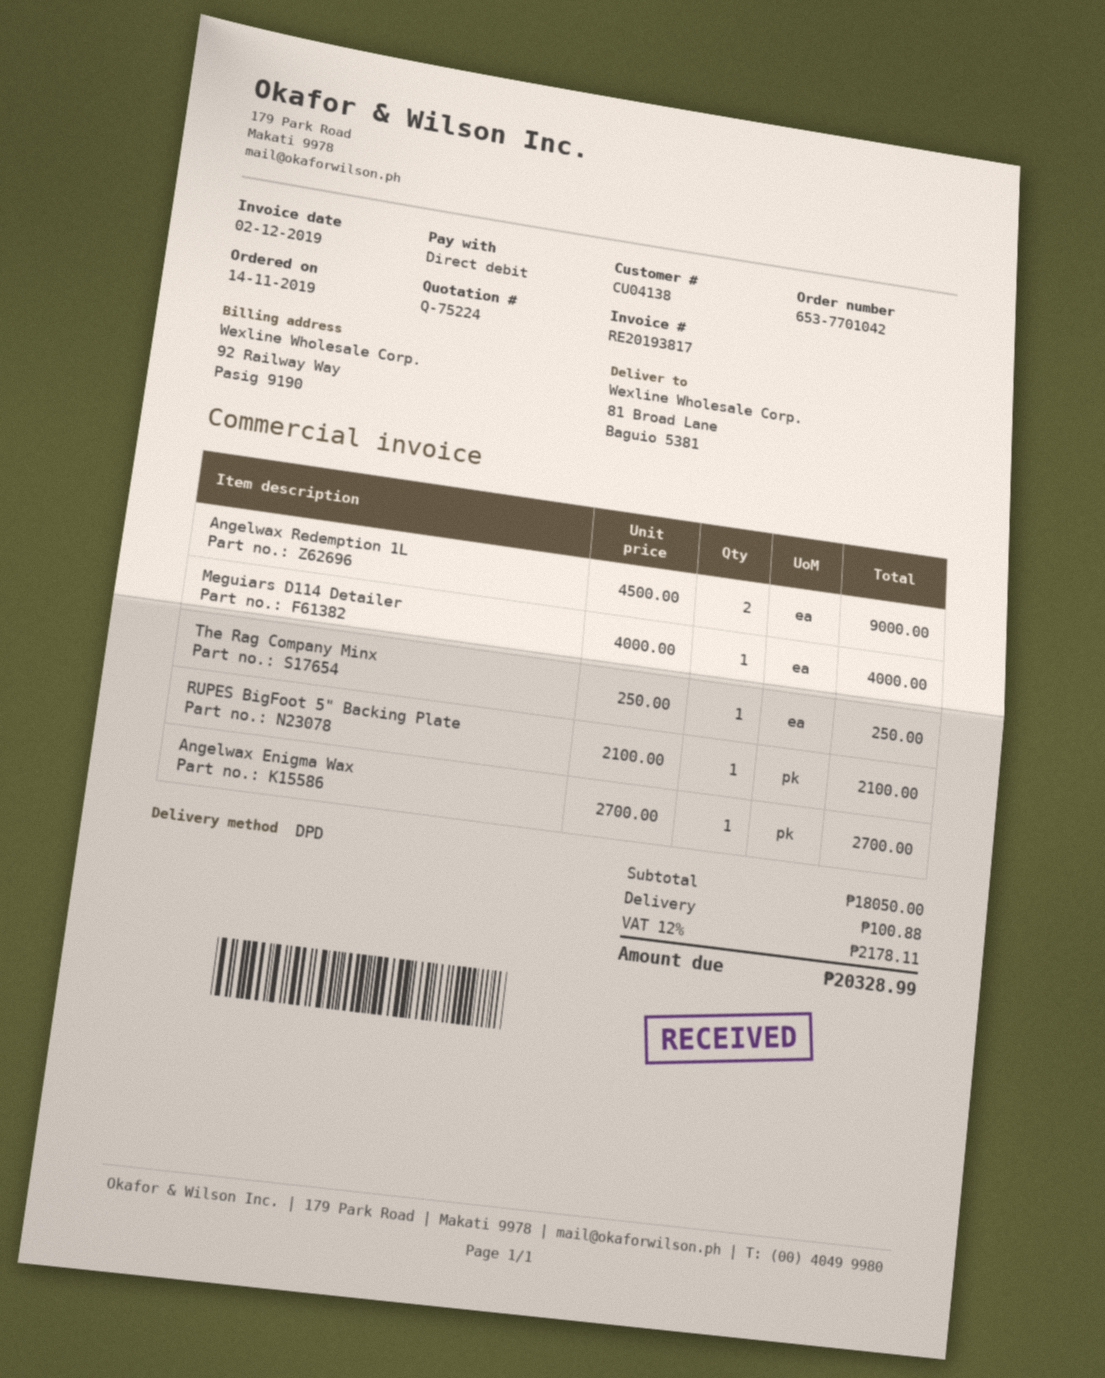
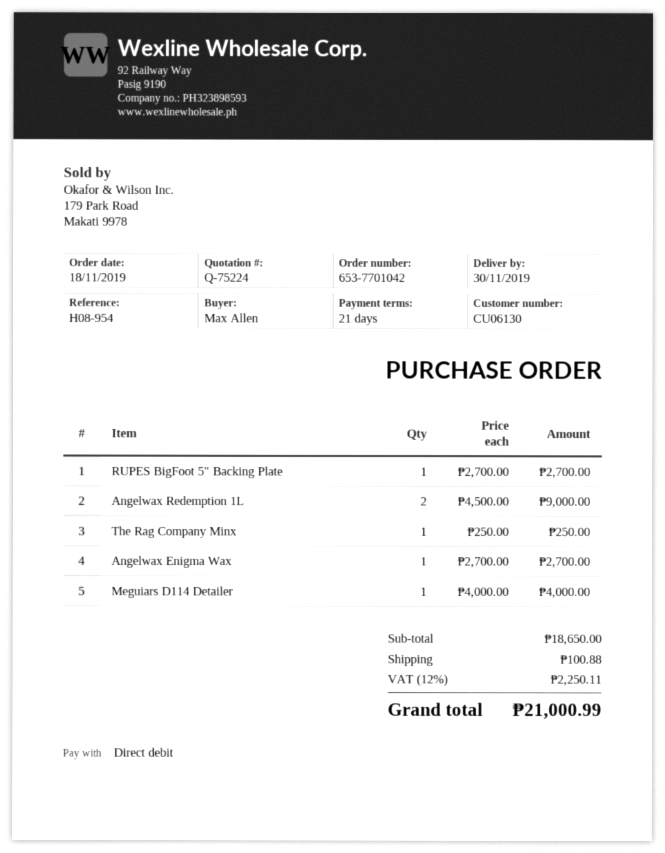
order date: 2019-11-14 -> 2019-11-18
customer number: CU04138 -> CU06130
RUPES BigFoot 5" Backing Plate: 1 x 2100.00 = 2100.00 -> 1 x 2700.00 = 2700.00
subtotal: 18050.00 -> 18650.00
tax: 12% = 2178.11 -> 12% = 2250.11
total: 20328.99 -> 21000.99

